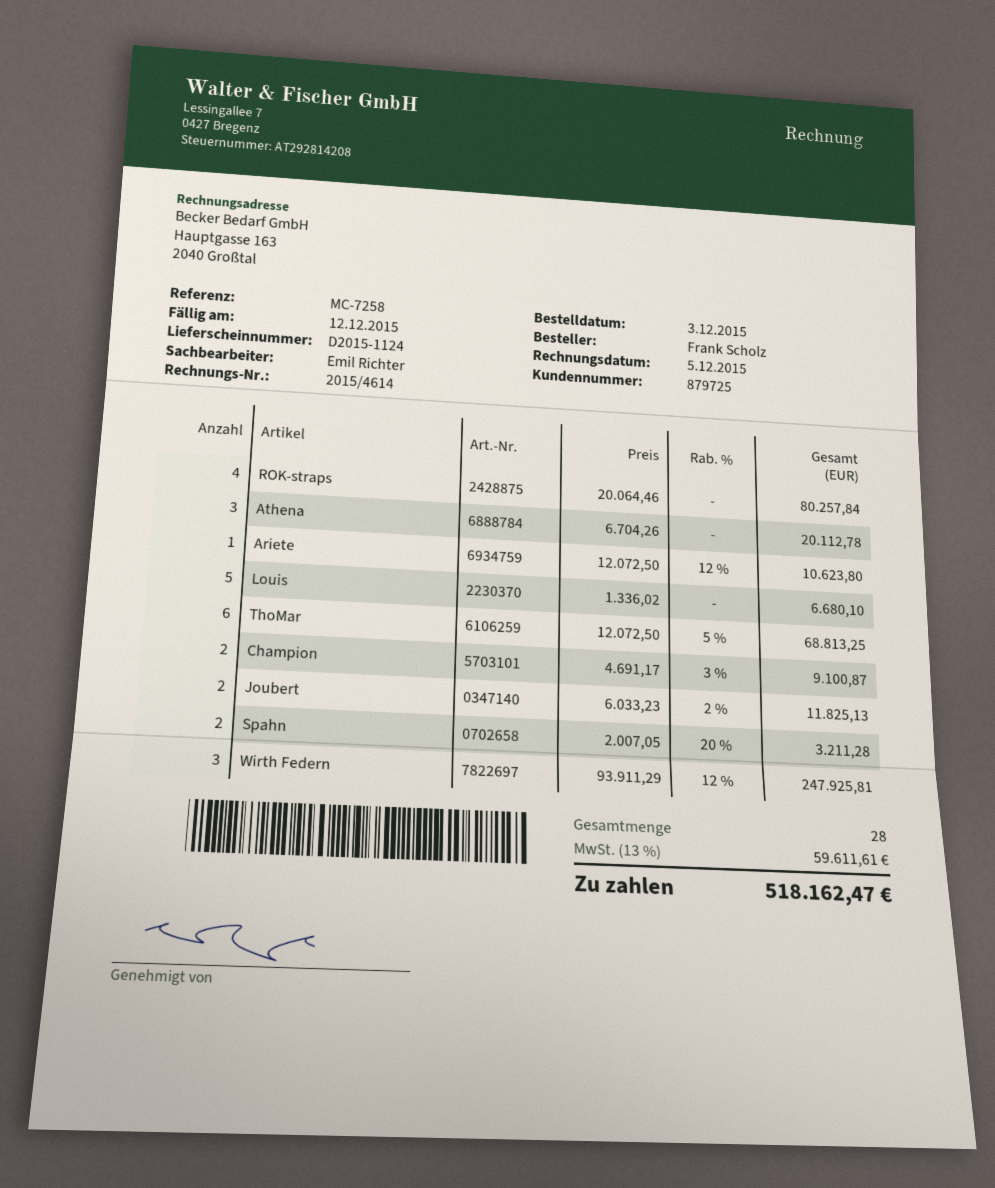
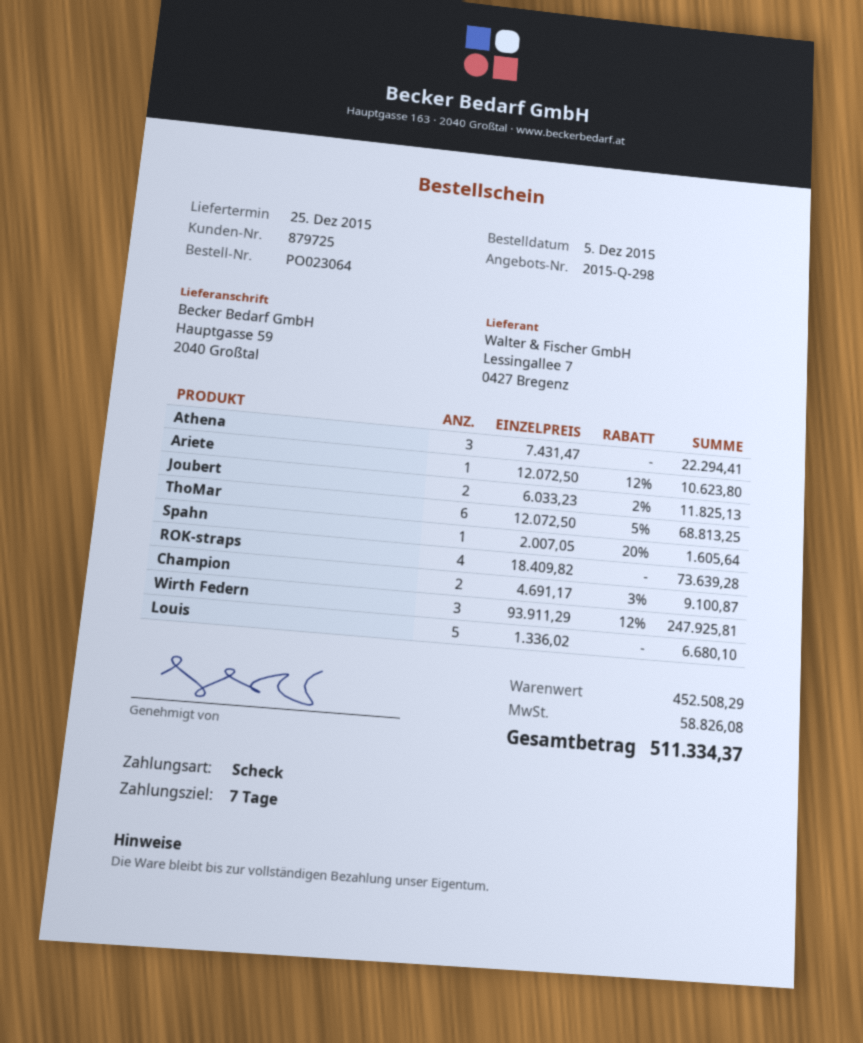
order date: 2015-12-03 -> 2015-12-05
ROK-straps: 4 x 20064.46 = 80257.84 -> 4 x 18409.82 = 73639.28
Athena: 3 x 6704.26 = 20112.78 -> 3 x 7431.47 = 22294.41
Spahn: 2 x 2007.05 - 20% = 3211.28 -> 1 x 2007.05 - 20% = 1605.64
tax: 59611.61 -> 58826.08
total: 518162.47 -> 511334.37

